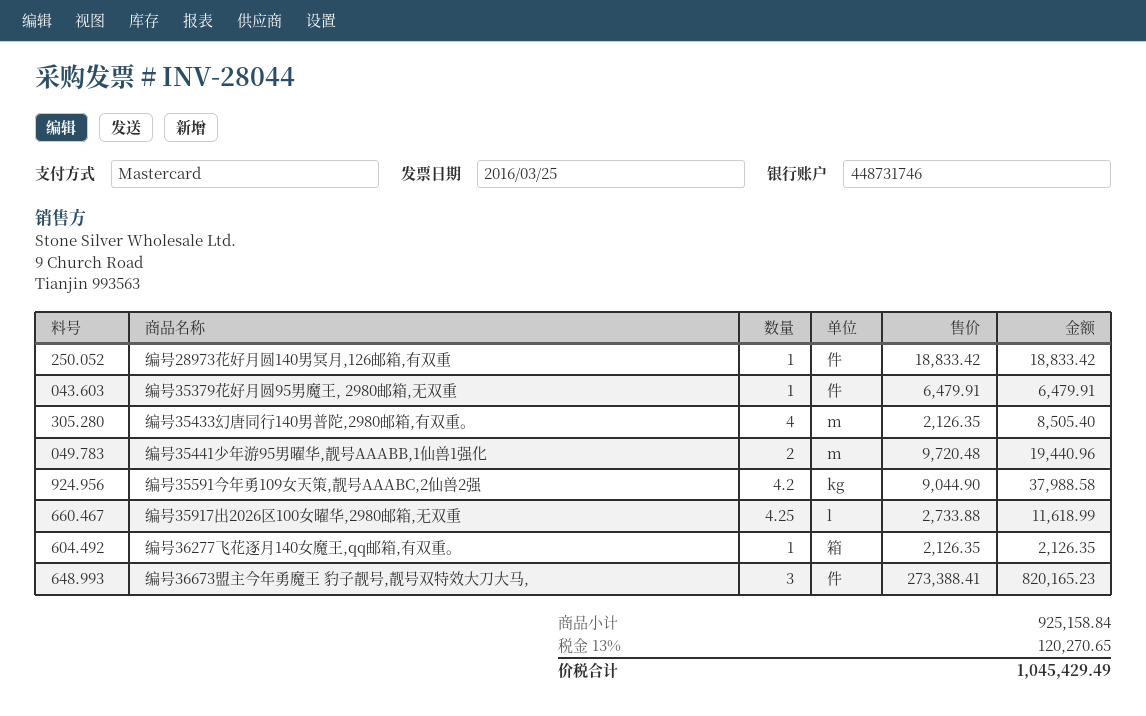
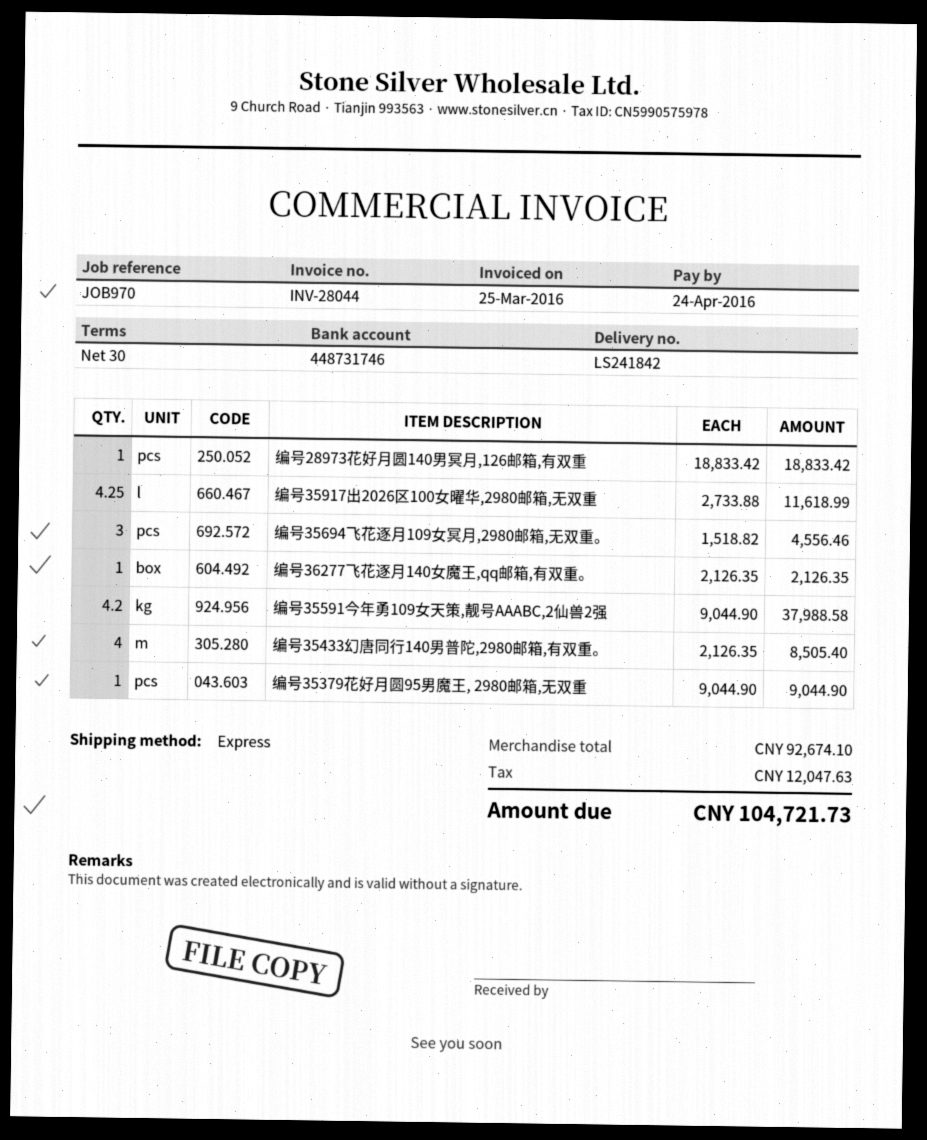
编号35379花好月圆95男魔王, 2980邮箱,无双重: 1 x 6479.91 = 6479.91 -> 1 x 9044.90 = 9044.90
编号35441少年游95男曜华,靓号AAABB,1仙兽1强化: 2 x 9720.48 = 19440.96 -> none
编号36673盟主今年勇魔王 豹子靓号,靓号双特效大刀大马,: 3 x 273388.41 = 820165.23 -> none
编号35694飞花逐月109女冥月,2980邮箱,无双重。: none -> 3 x 1518.82 = 4556.46
subtotal: 925158.84 -> 92674.10
tax: 120270.65 -> 12047.63
total: 1045429.49 -> 104721.73

